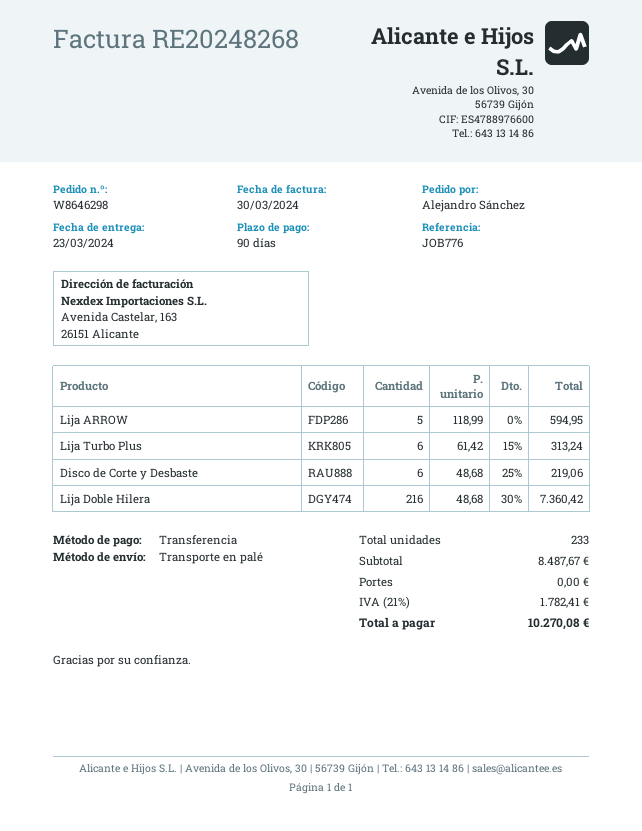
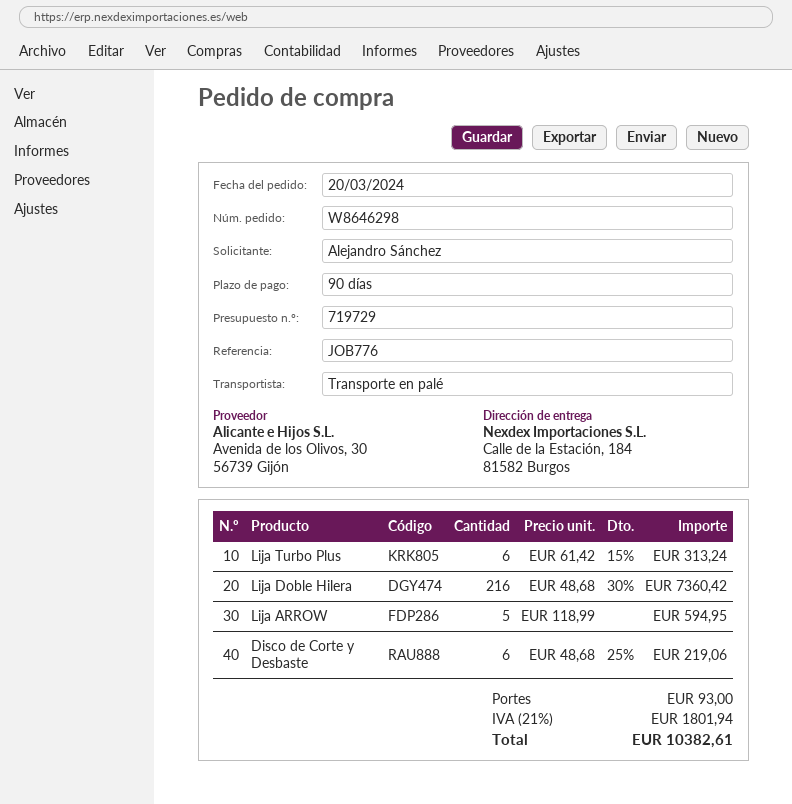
shipping: 0.00 -> 93.00
tax: 21% = 1782.41 -> 21% = 1801.94
total: 10270.08 -> 10382.61

